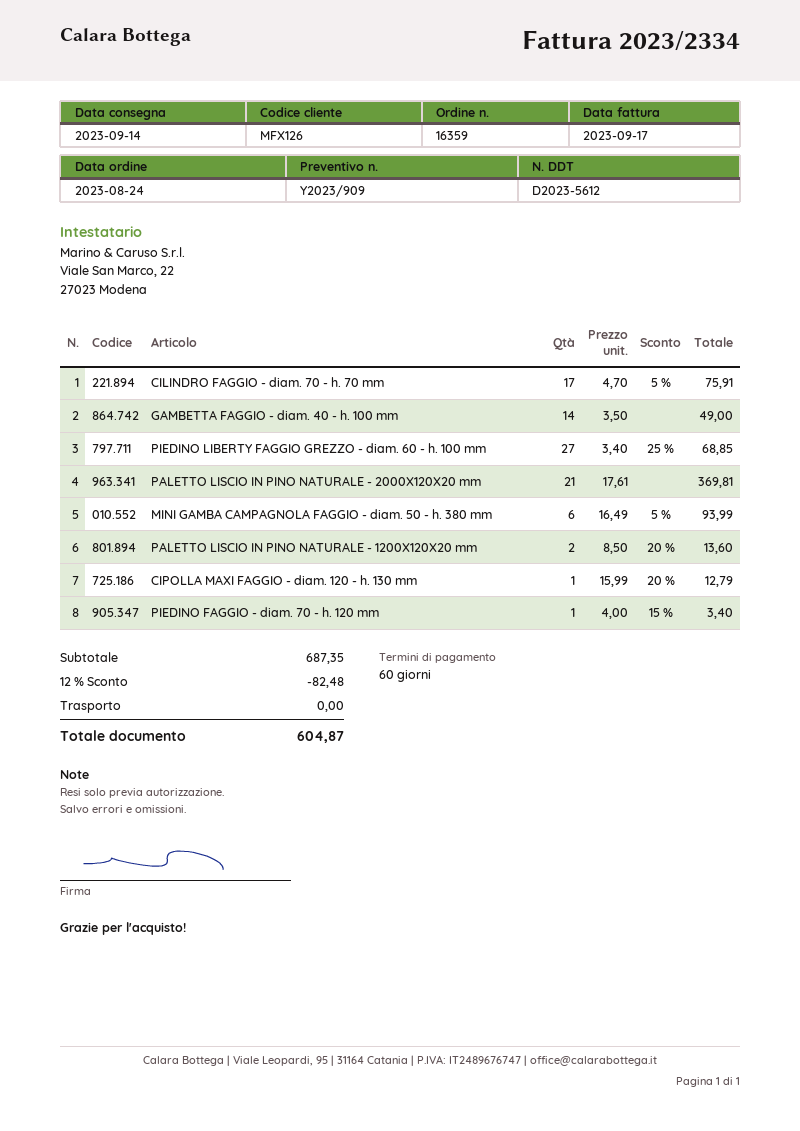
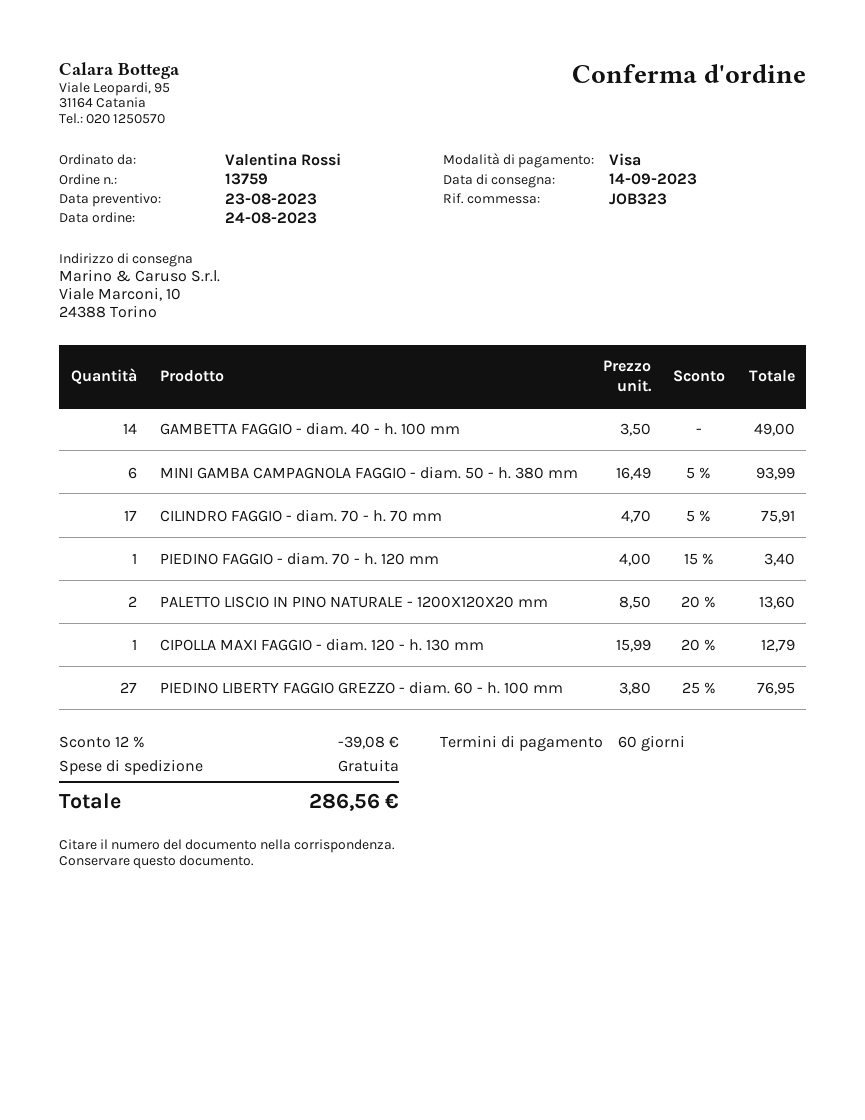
order number: 16359 -> 13759
PIEDINO LIBERTY FAGGIO GREZZO - diam. 60 - h. 100 mm: 27 x 3.40 - 25% = 68.85 -> 27 x 3.80 - 25% = 76.95
PALETTO LISCIO IN PINO NATURALE - 2000X120X20 mm: 21 x 17.61 = 369.81 -> none
discount: 12% = 82.48 -> 12% = 39.08
total: 604.87 -> 286.56

